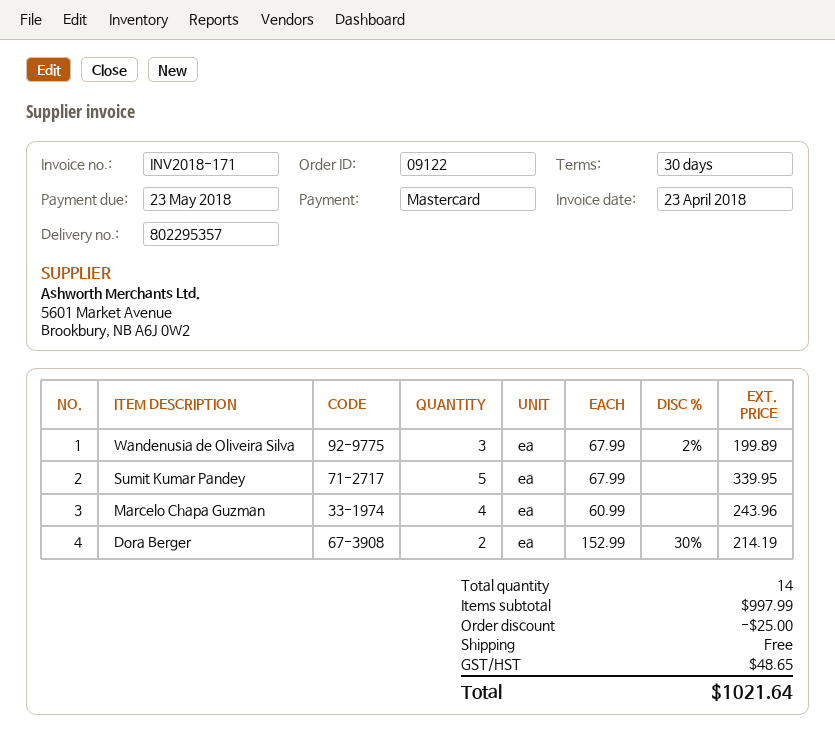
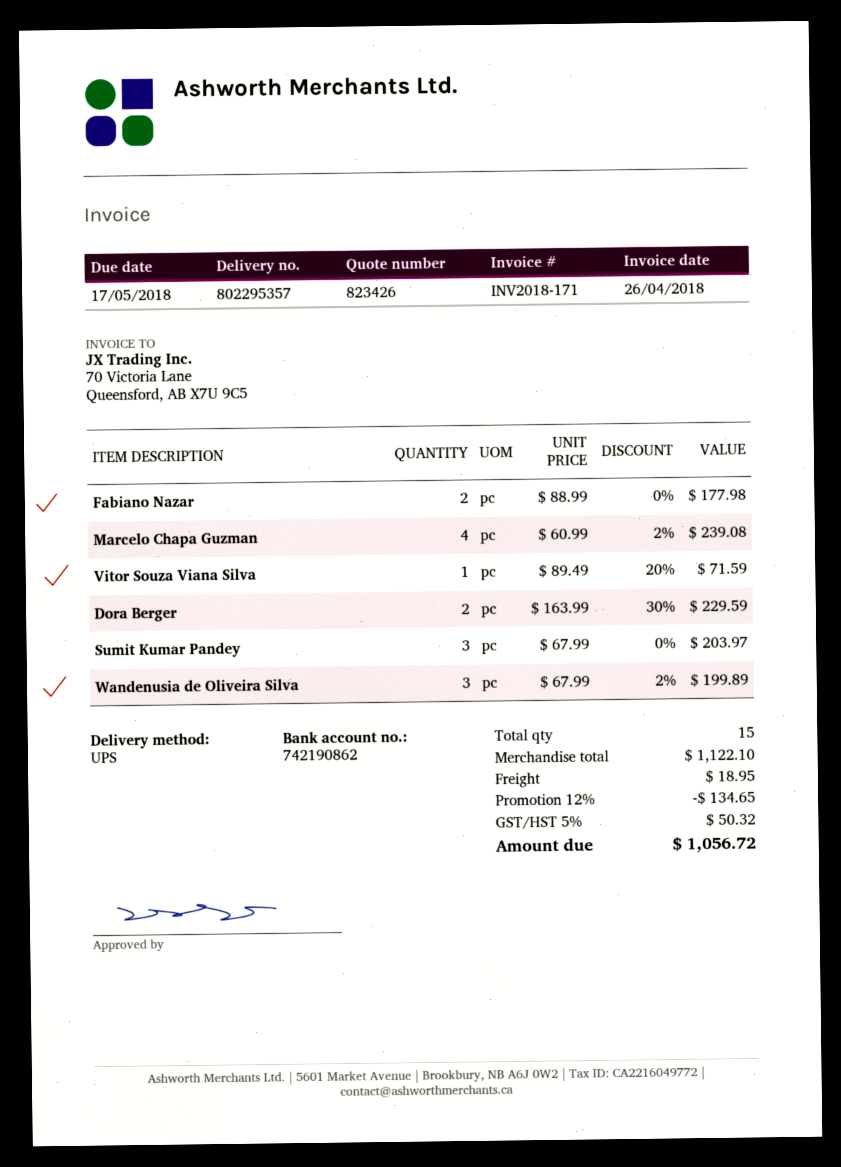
invoice date: 2018-04-23 -> 2018-04-26
due date: 2018-05-23 -> 2018-05-17
Sumit Kumar Pandey: 5 x 67.99 = 339.95 -> 3 x 67.99 = 203.97
Marcelo Chapa Guzman: 4 x 60.99 = 243.96 -> 4 x 60.99 - 2% = 239.08
Dora Berger: 2 x 152.99 - 30% = 214.19 -> 2 x 163.99 - 30% = 229.59
Fabiano Nazar: none -> 2 x 88.99 = 177.98
Vitor Souza Viana Silva: none -> 1 x 89.49 - 20% = 71.59
total quantity: 14 -> 15
subtotal: 997.99 -> 1122.10
discount: 25.00 -> 134.65
shipping: 0.00 -> 18.95
tax: 48.65 -> 50.32
total: 1021.64 -> 1056.72

